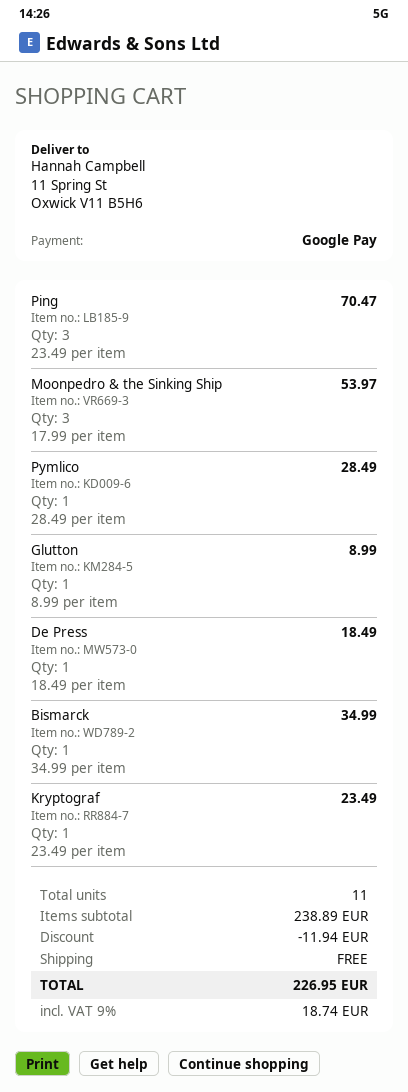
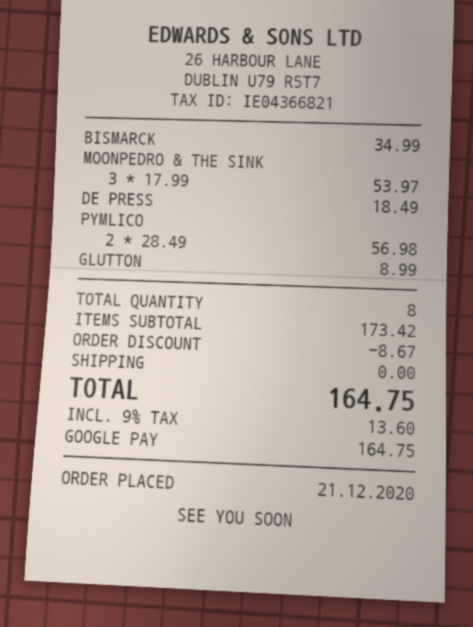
Ping: 3 x 23.49 = 70.47 -> none
Pymlico: 1 x 28.49 = 28.49 -> 2 x 28.49 = 56.98
Kryptograf: 1 x 23.49 = 23.49 -> none
total quantity: 11 -> 8
subtotal: 238.89 -> 173.42
discount: 11.94 -> 8.67
tax: 9% = 18.74 -> 9% = 13.60
total: 226.95 -> 164.75

